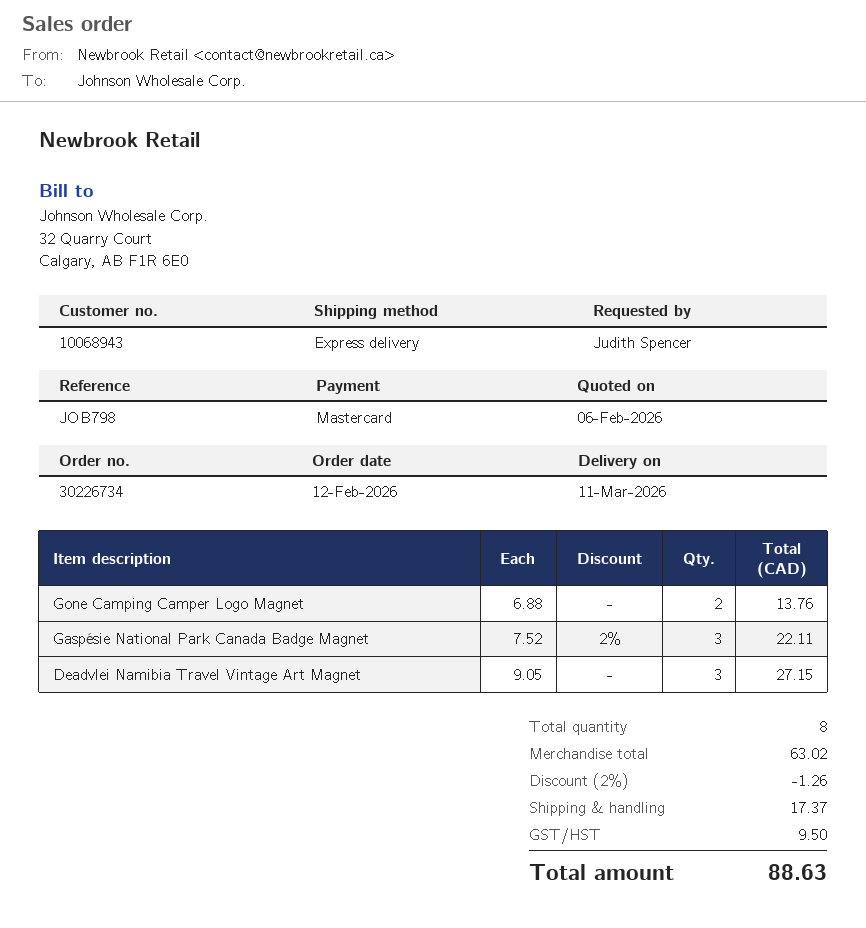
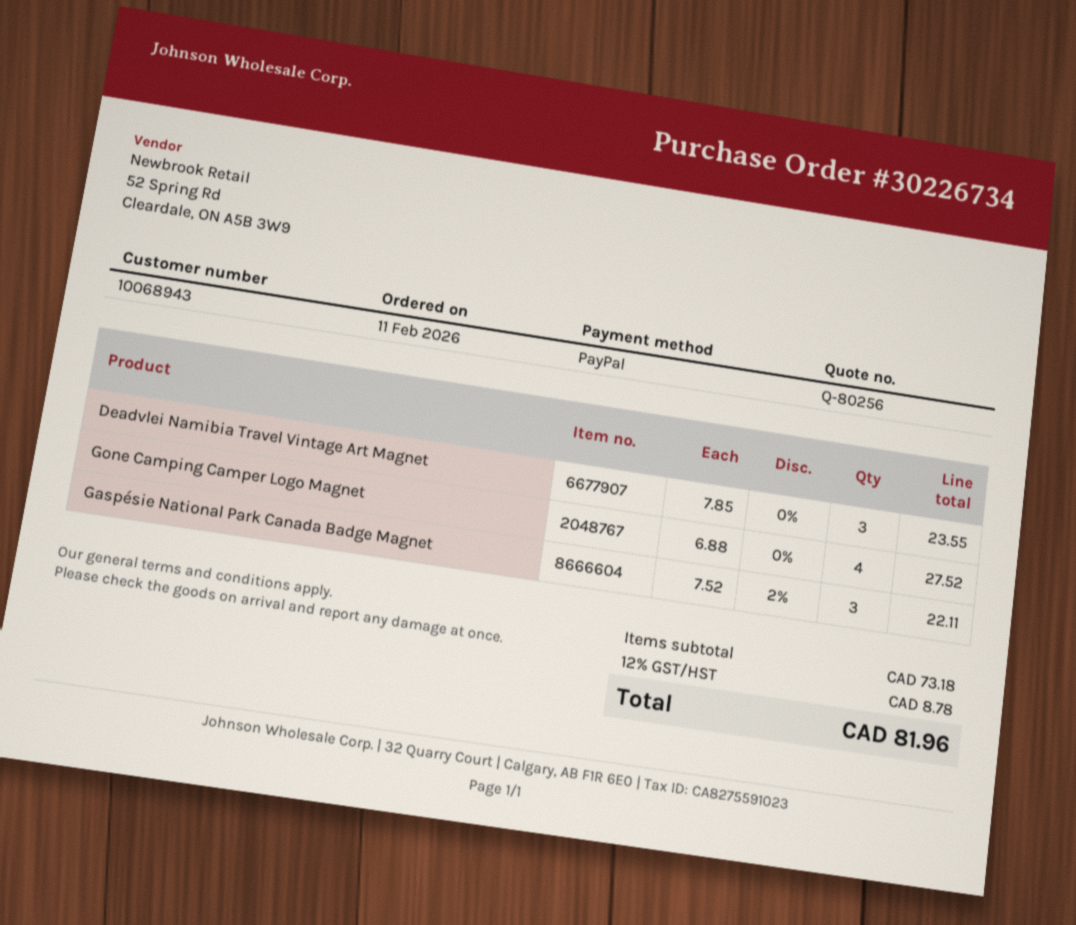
order date: 2026-02-12 -> 2026-02-11
payment method: Mastercard -> PayPal
Gone Camping Camper Logo Magnet: 2 x 6.88 = 13.76 -> 4 x 6.88 = 27.52
Deadvlei Namibia Travel Vintage Art Magnet: 3 x 9.05 = 27.15 -> 3 x 7.85 = 23.55
subtotal: 63.02 -> 73.18
discount: 2% = 1.26 -> none
shipping: 17.37 -> none
tax: 9.50 -> 8.78
total: 88.63 -> 81.96

